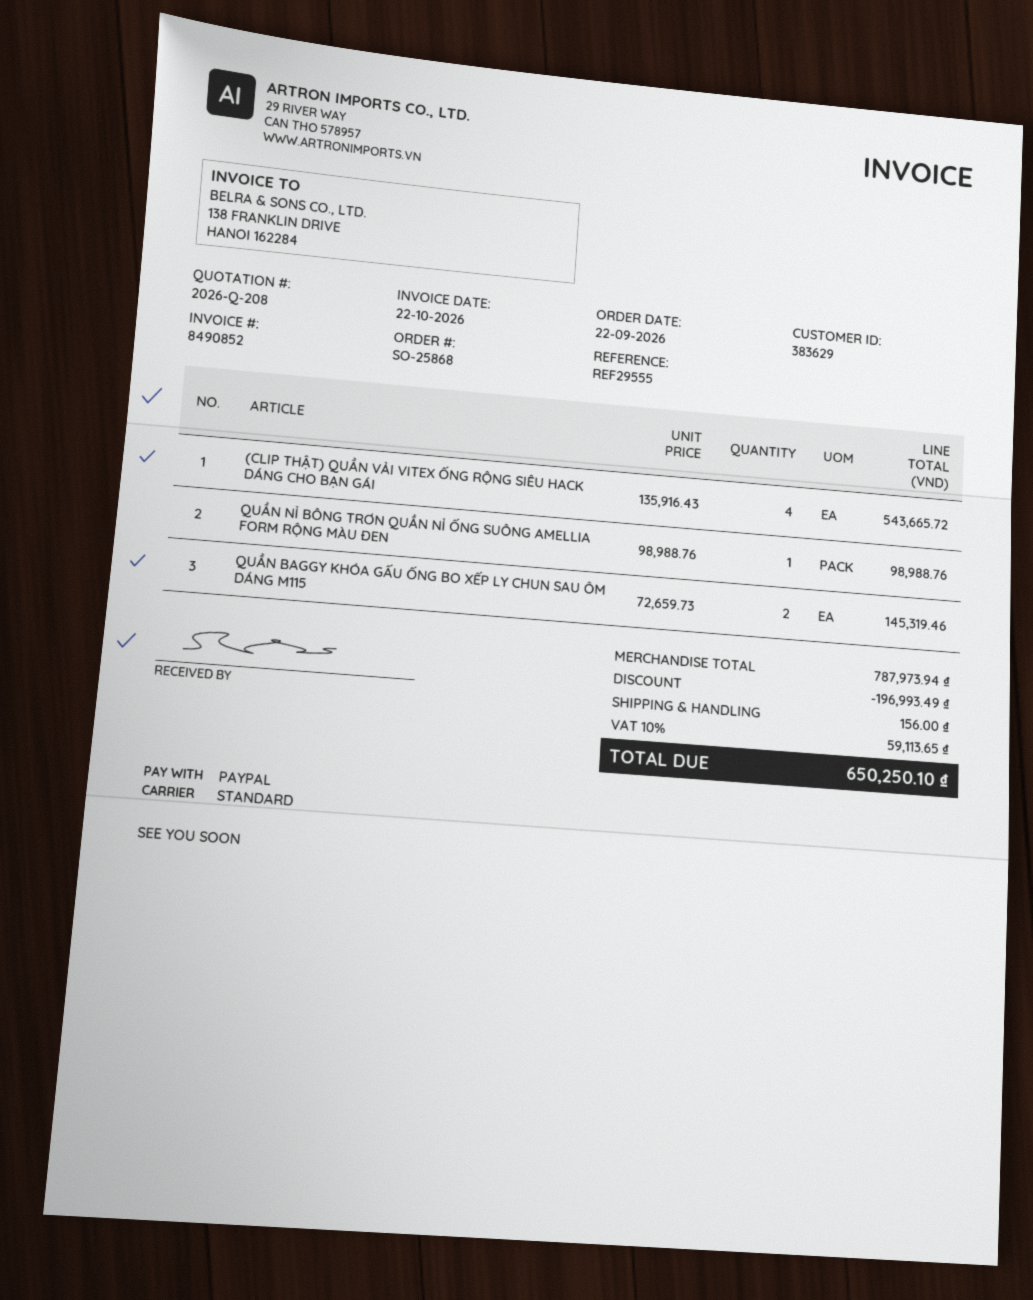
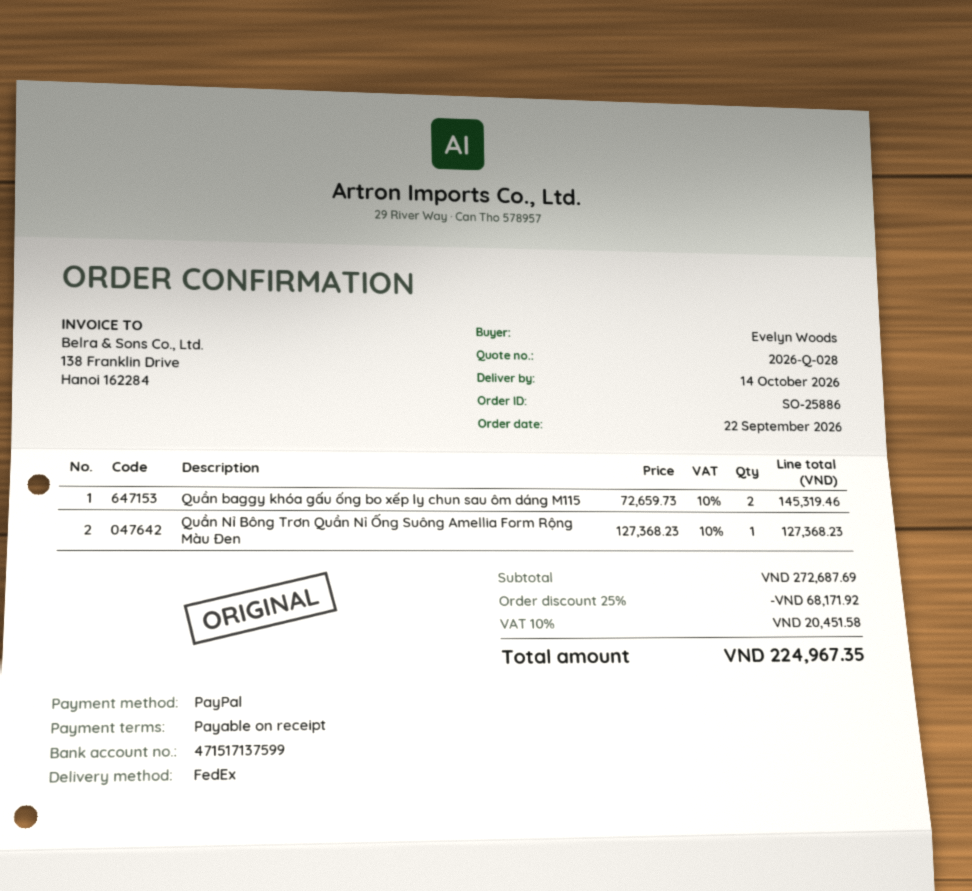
quote number: 2026-Q-208 -> 2026-Q-028
order number: SO-25868 -> SO-25886
shipping method: standard -> FedEx
(CLIP THẬT) QUẦN VẢI VITEX ỐNG RỘNG SIÊU HACK DÁNG CHO BẠN GÁI: 4 x 135916.43 = 543665.72 -> none
QUẦN NỈ BÔNG TRƠN QUẦN NỈ ỐNG SUÔNG AMELLIA FORM RỘNG MÀU ĐEN: 1 x 98988.76 = 98988.76 -> 1 x 127368.23 = 127368.23
subtotal: 787973.94 -> 272687.69
discount: 196993.49 -> 68171.92
shipping: 156.00 -> none
tax: 10% = 59113.65 -> 10% = 20451.58
total: 650250.10 -> 224967.35

